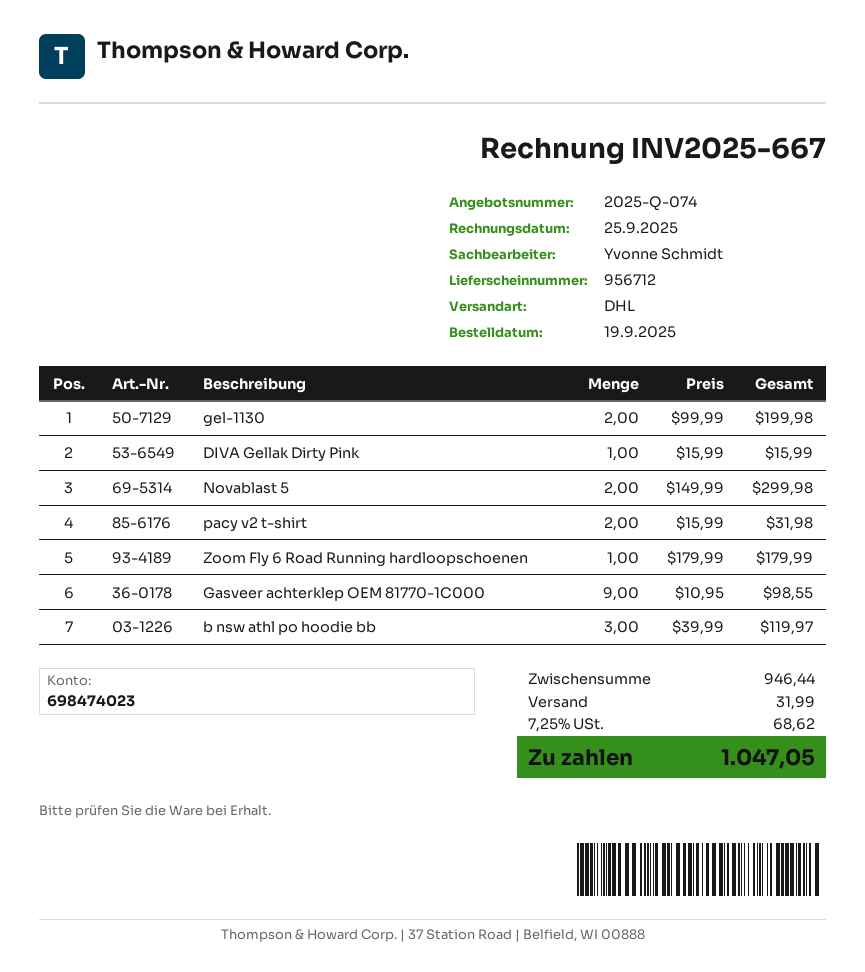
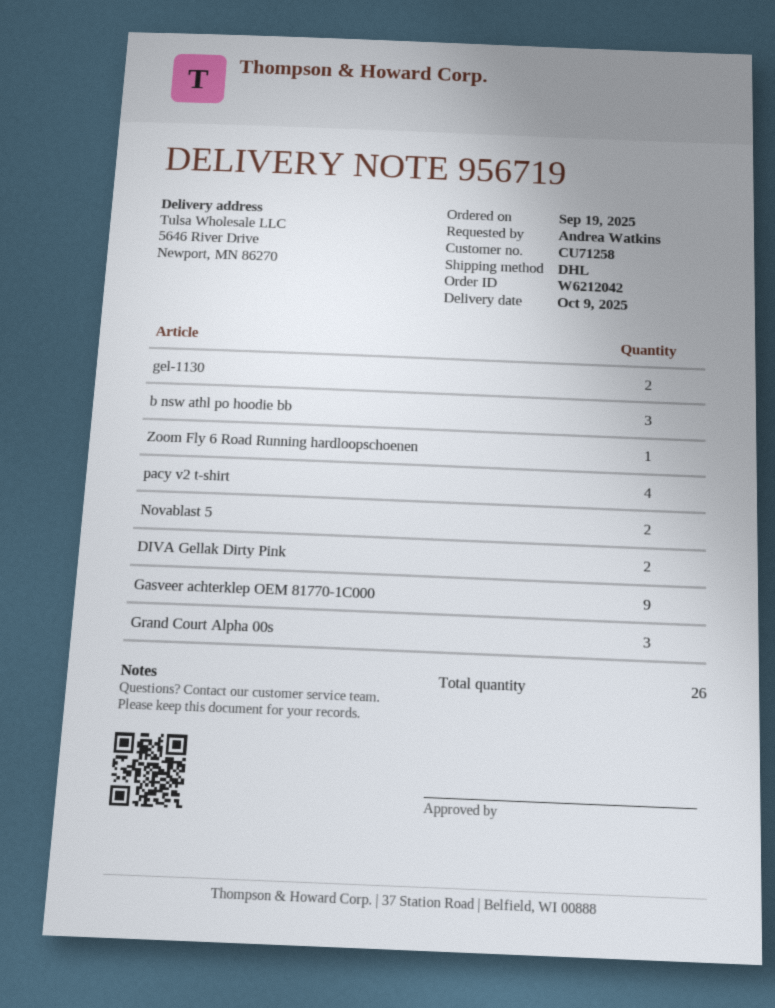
delivery note number: 956712 -> 956719
DIVA Gellak Dirty Pink: 1 -> 2
pacy v2 t-shirt: 2 -> 4
Grand Court Alpha 00s: none -> 3

